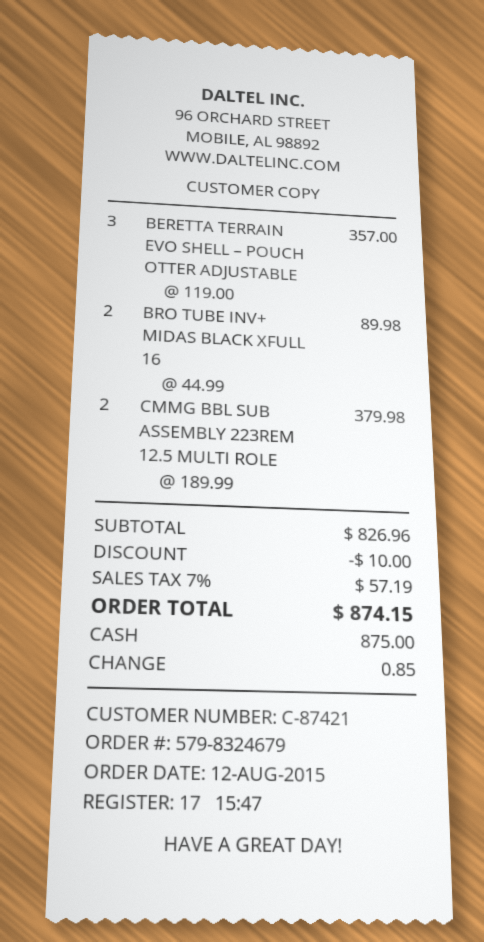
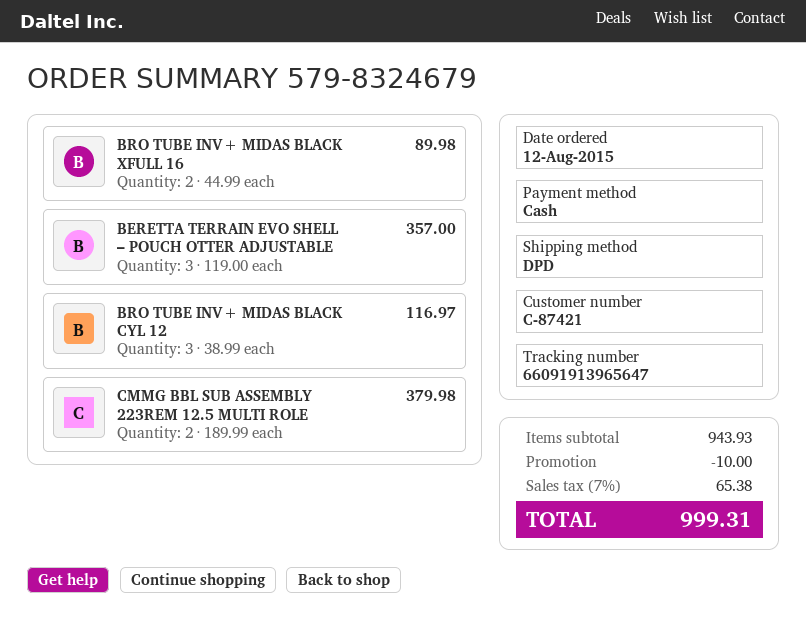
BRO TUBE INV+ MIDAS BLACK CYL 12: none -> 3 x 38.99 = 116.97
subtotal: 826.96 -> 943.93
tax: 7% = 57.19 -> 7% = 65.38
total: 874.15 -> 999.31

